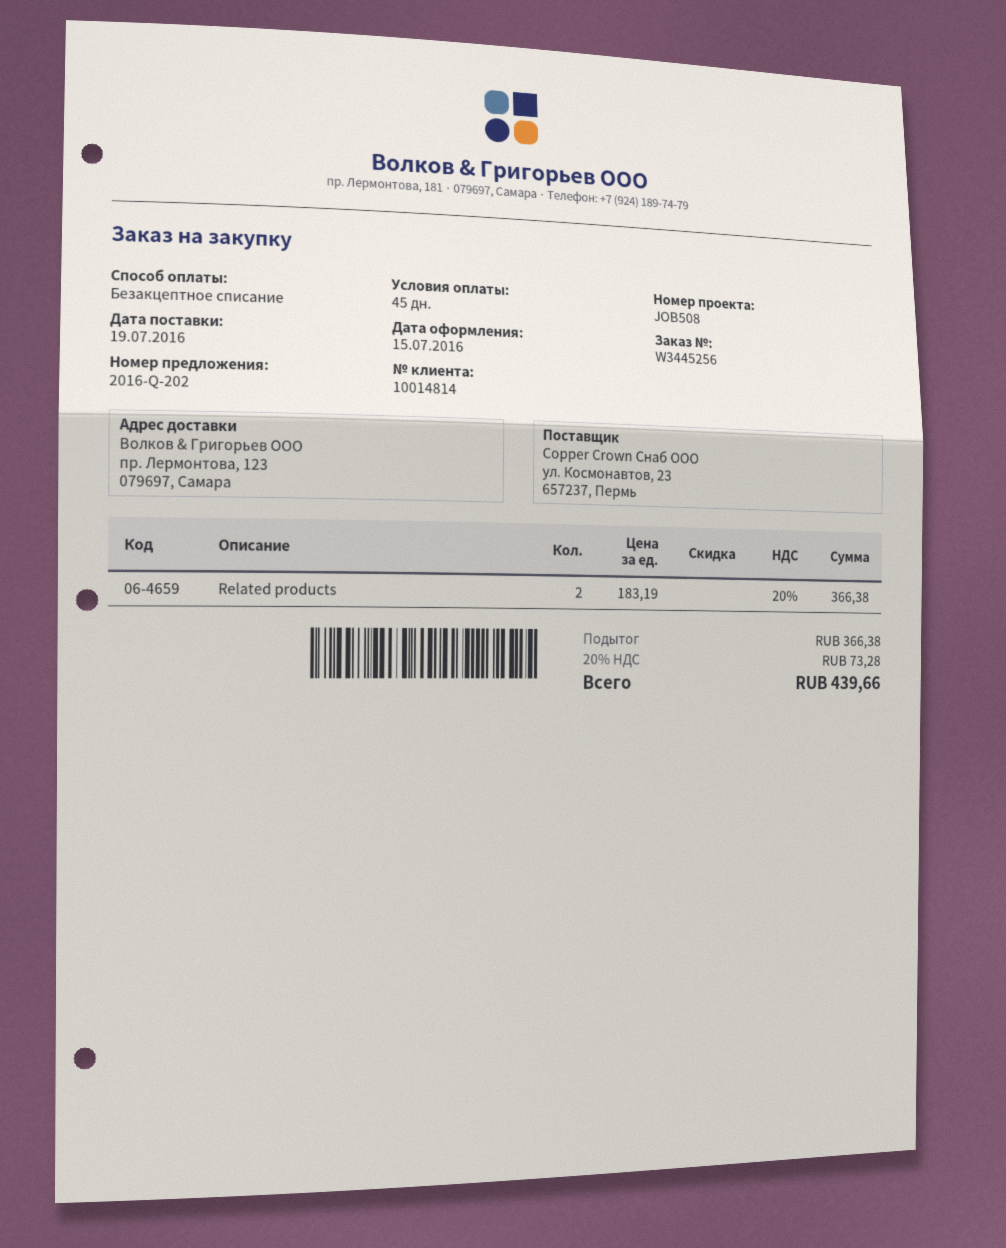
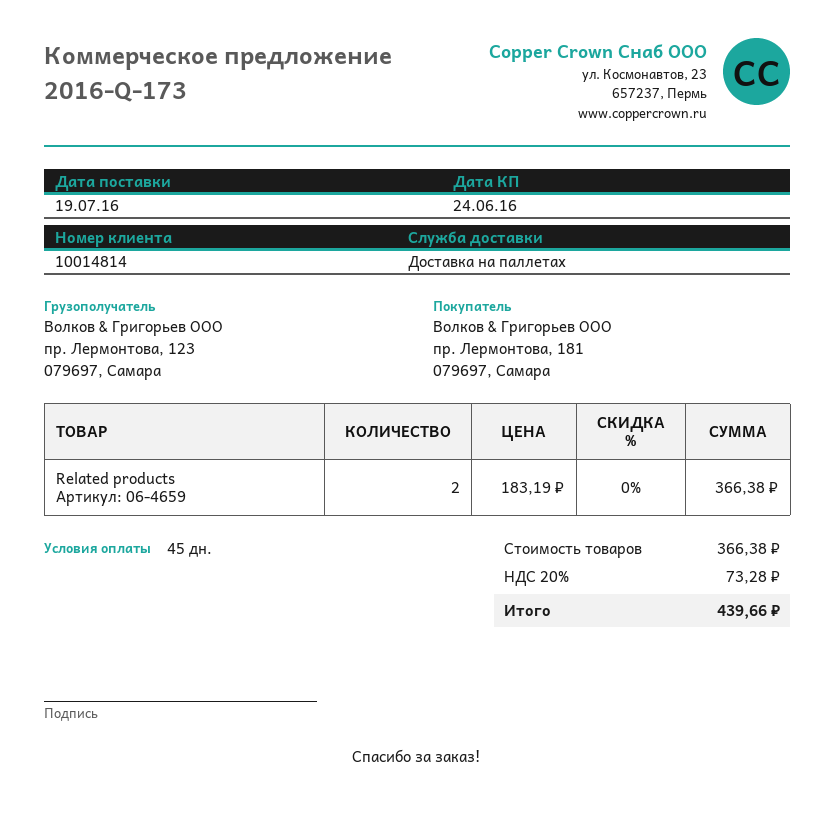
quote number: 2016-Q-202 -> 2016-Q-173

